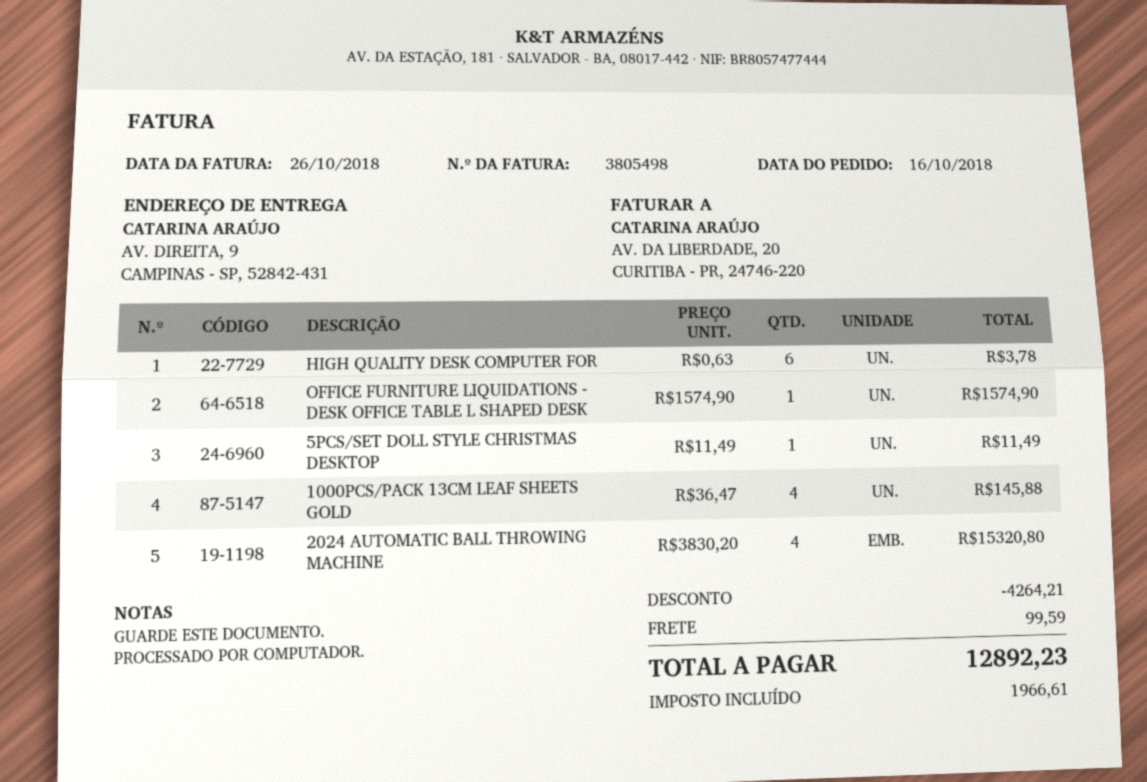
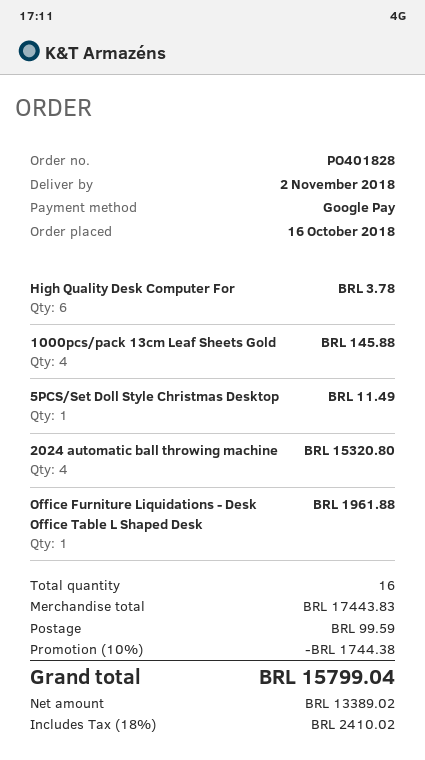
OFFICE FURNITURE LIQUIDATIONS - DESK OFFICE TABLE L SHAPED DESK: 1 for 1574.90 -> 1 for 1961.88
discount: 4264.21 -> 1744.38
tax: 1966.61 -> 2410.02
total: 12892.23 -> 15799.04

